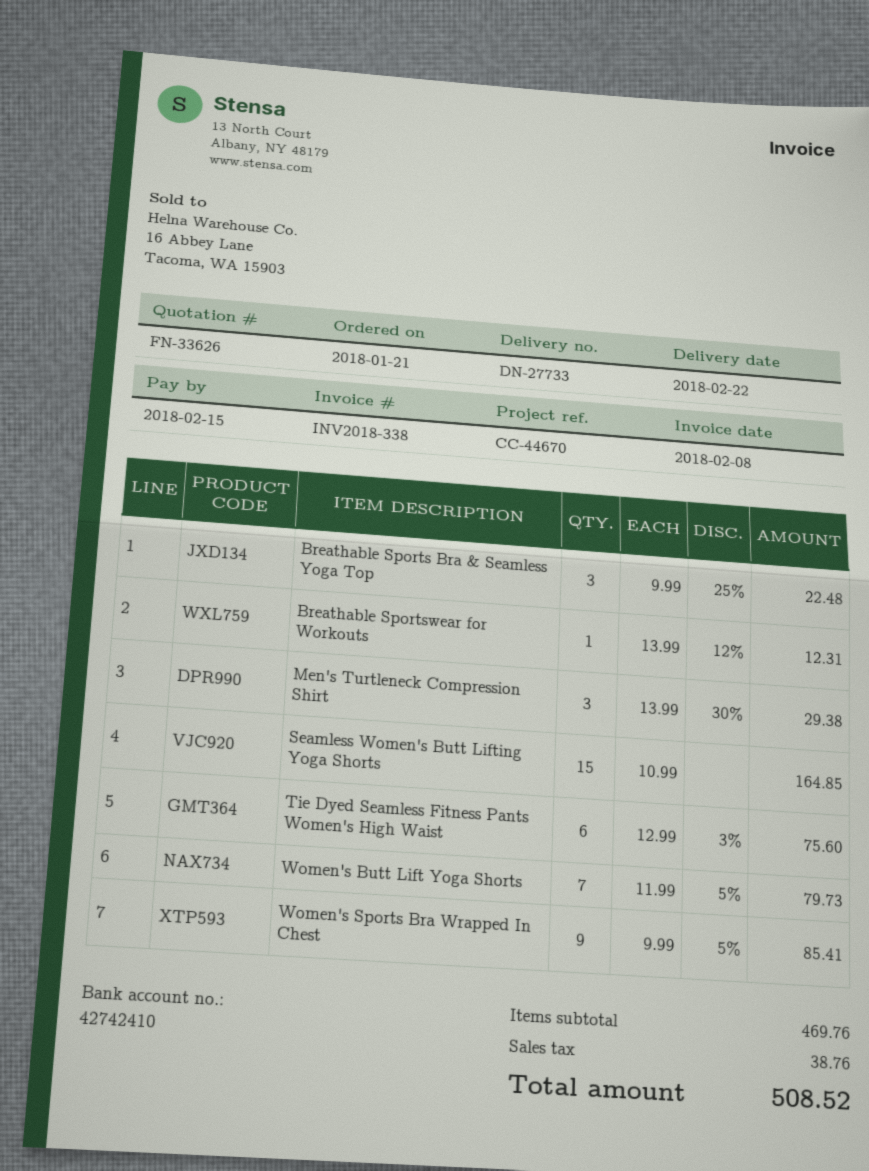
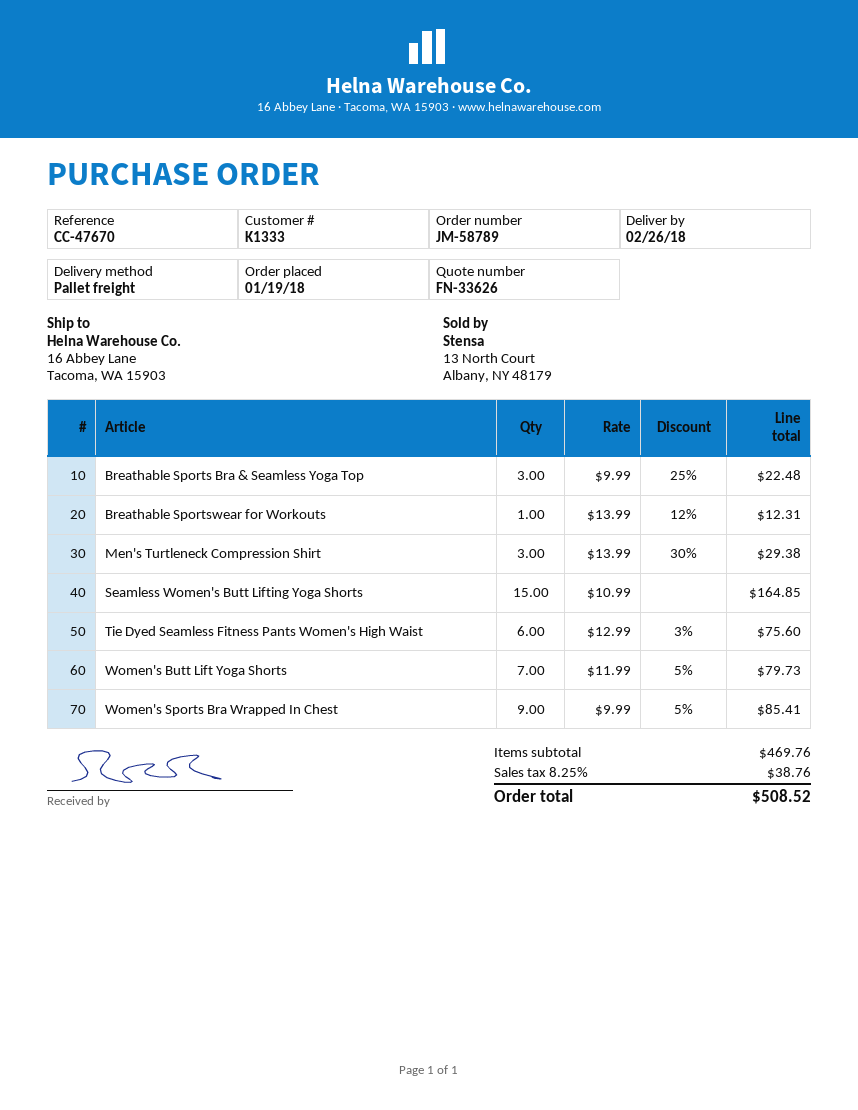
order date: 2018-01-21 -> 2018-01-19
delivery date: 2018-02-22 -> 2018-02-26
reference: CC-44670 -> CC-47670

